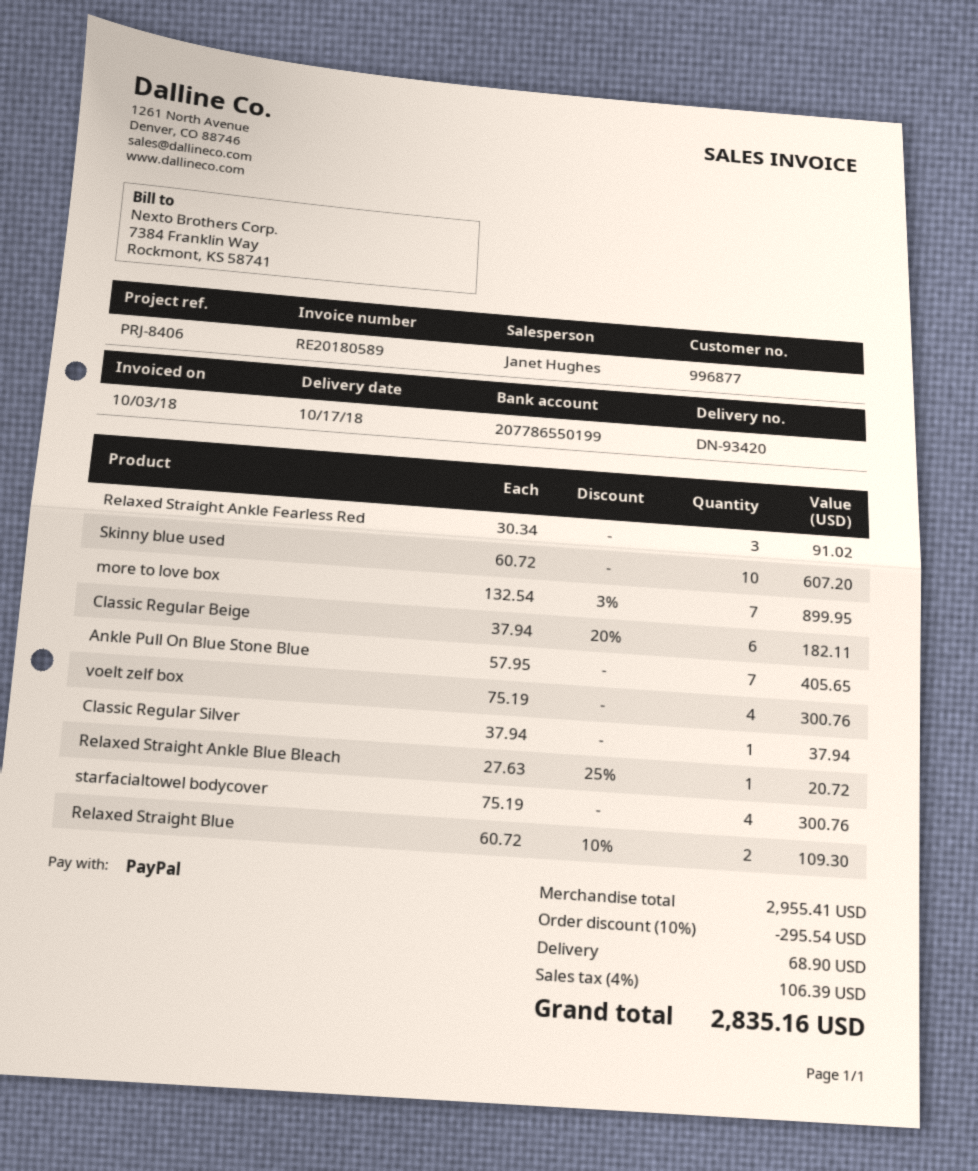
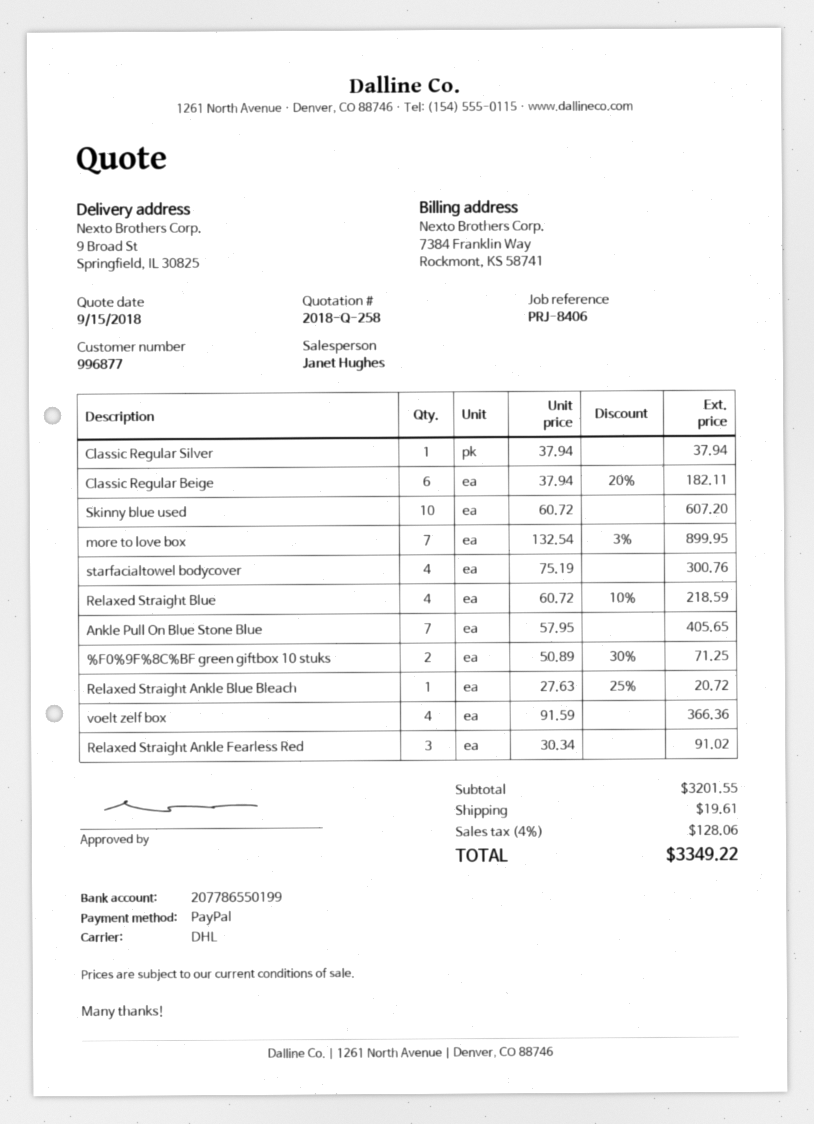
voelt zelf box: 4 x 75.19 = 300.76 -> 4 x 91.59 = 366.36
Relaxed Straight Blue: 2 x 60.72 - 10% = 109.30 -> 4 x 60.72 - 10% = 218.59
%F0%9F%8C%BF green giftbox 10 stuks: none -> 2 x 50.89 - 30% = 71.25
subtotal: 2955.41 -> 3201.55
discount: 10% = 295.54 -> none
shipping: 68.90 -> 19.61
tax: 4% = 106.39 -> 4% = 128.06
total: 2835.16 -> 3349.22

